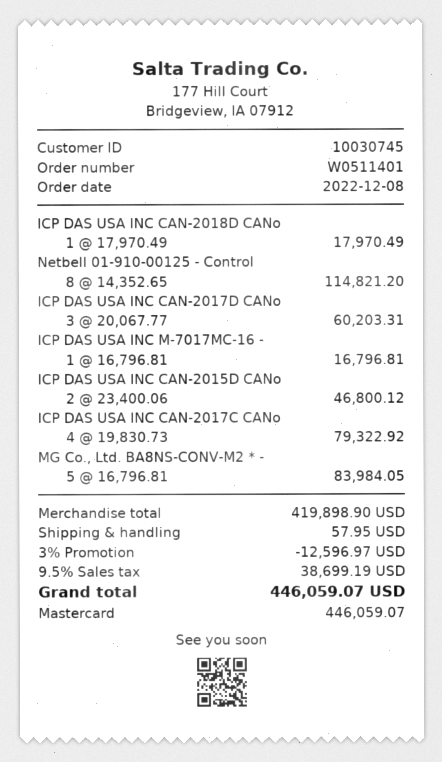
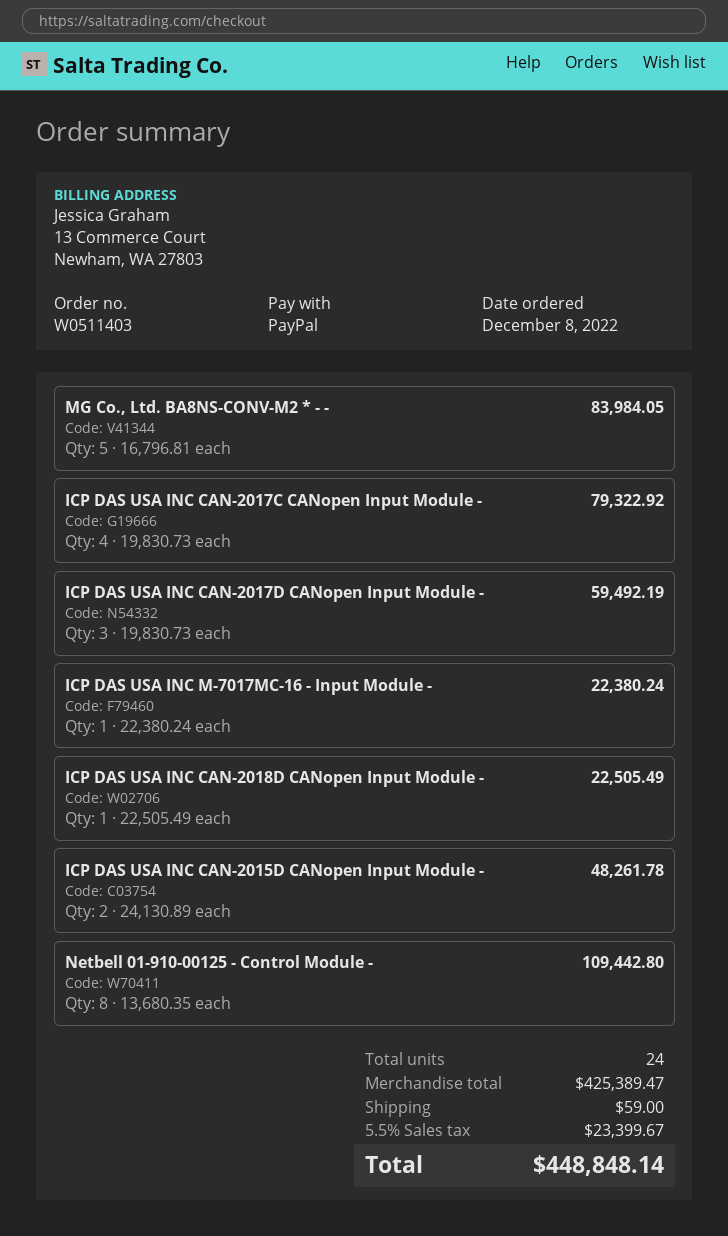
order number: W0511401 -> W0511403
payment method: Mastercard -> PayPal
ICP DAS USA INC CAN-2018D CANo: 1 x 17970.49 = 17970.49 -> 1 x 22505.49 = 22505.49
Netbell 01-910-00125 - Control: 8 x 14352.65 = 114821.20 -> 8 x 13680.35 = 109442.80
ICP DAS USA INC CAN-2017D CANo: 3 x 20067.77 = 60203.31 -> 3 x 19830.73 = 59492.19
ICP DAS USA INC M-7017MC-16 -: 1 x 16796.81 = 16796.81 -> 1 x 22380.24 = 22380.24
ICP DAS USA INC CAN-2015D CANo: 2 x 23400.06 = 46800.12 -> 2 x 24130.89 = 48261.78
subtotal: 419898.90 -> 425389.47
discount: 3% = 12596.97 -> none
shipping: 57.95 -> 59.00
tax: 9.5% = 38699.19 -> 5.5% = 23399.67
total: 446059.07 -> 448848.14

